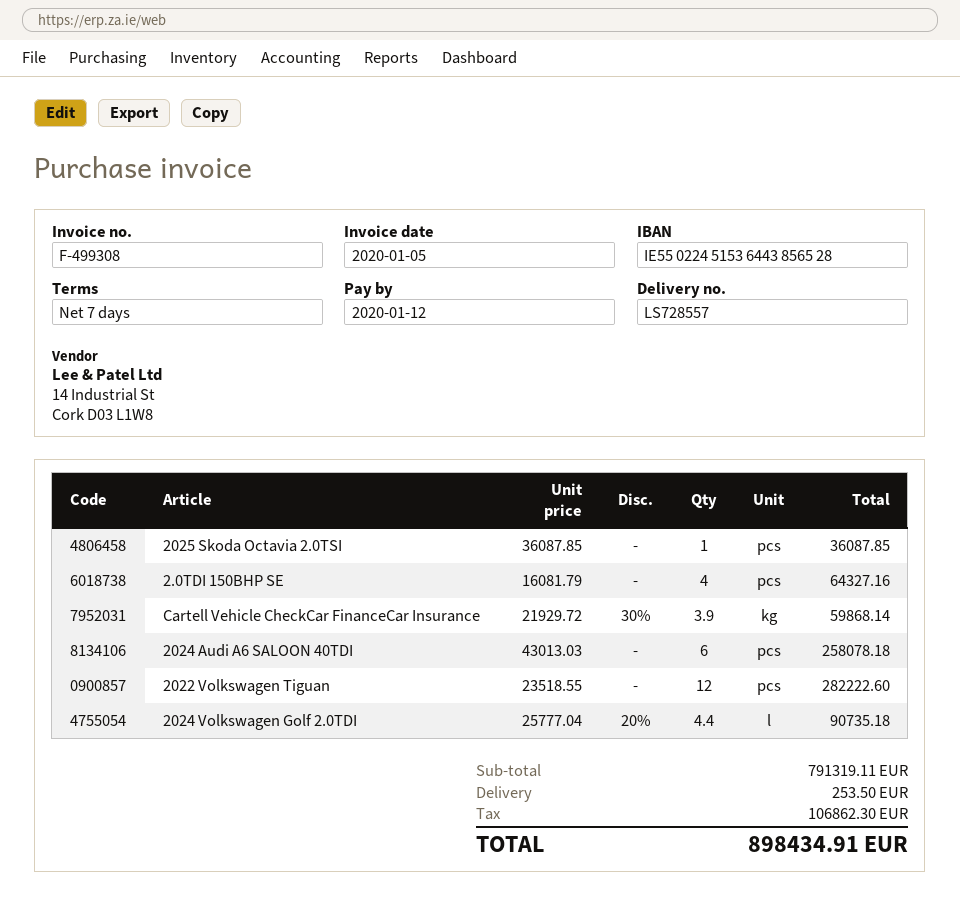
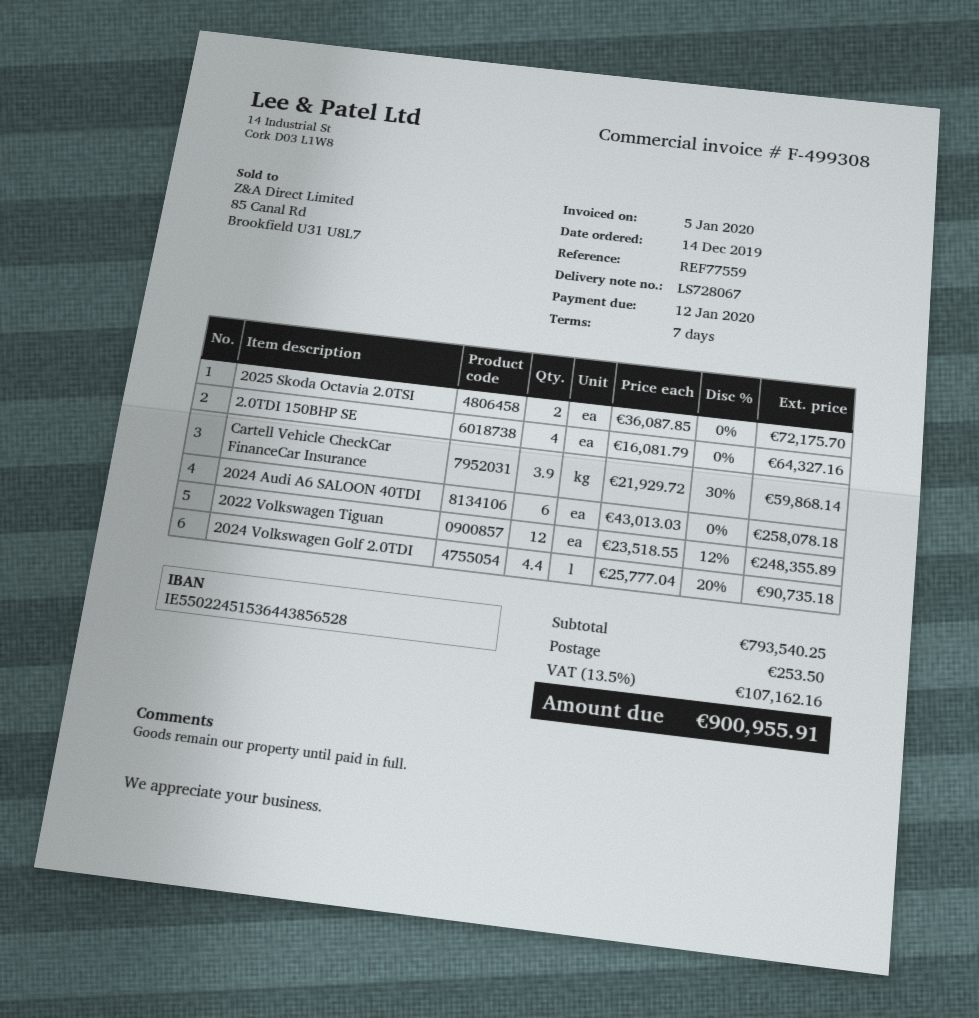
delivery note number: LS728557 -> LS728067
2025 Skoda Octavia 2.0TSI: 1 x 36087.85 = 36087.85 -> 2 x 36087.85 = 72175.70
2022 Volkswagen Tiguan: 12 x 23518.55 = 282222.60 -> 12 x 23518.55 - 12% = 248355.89
subtotal: 791319.11 -> 793540.25
tax: 106862.30 -> 107162.16
total: 898434.91 -> 900955.91

